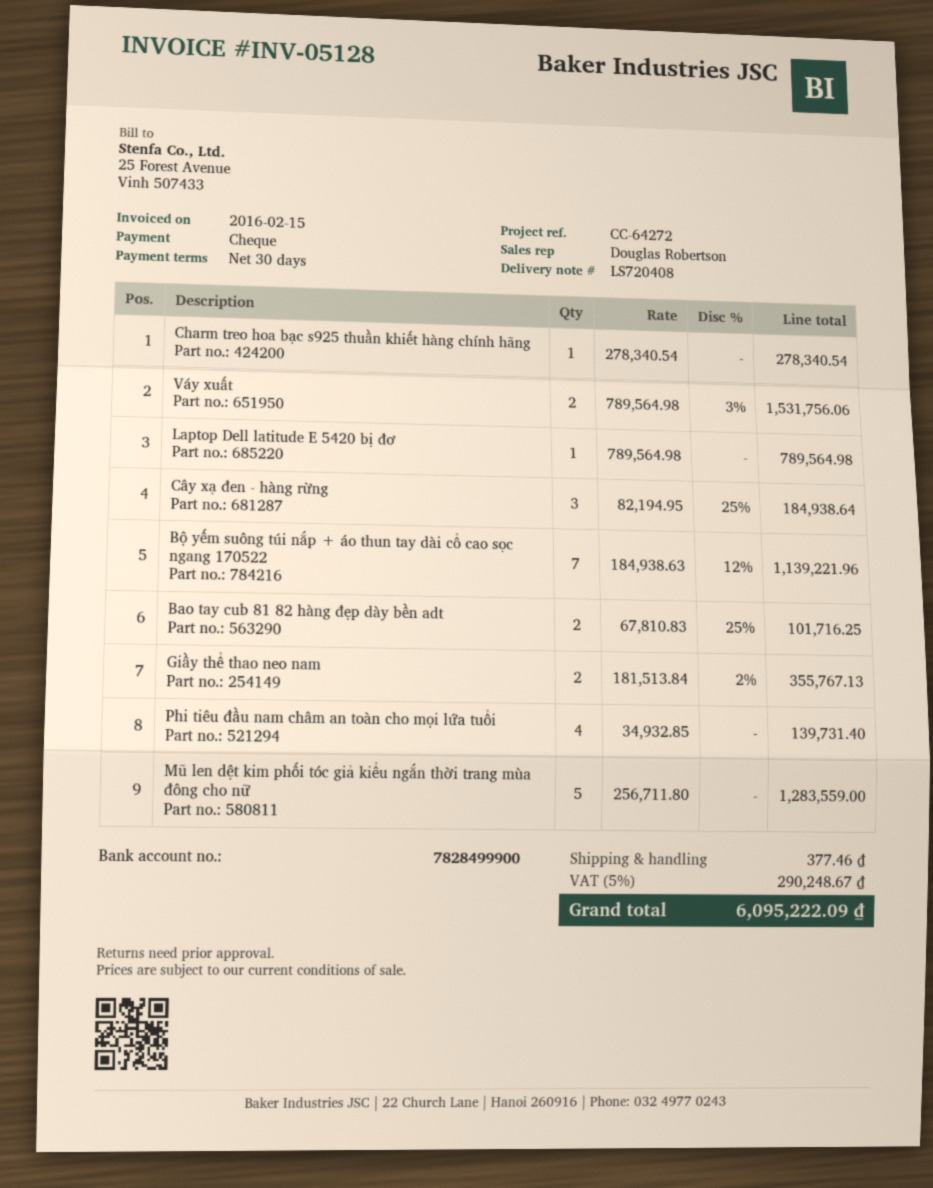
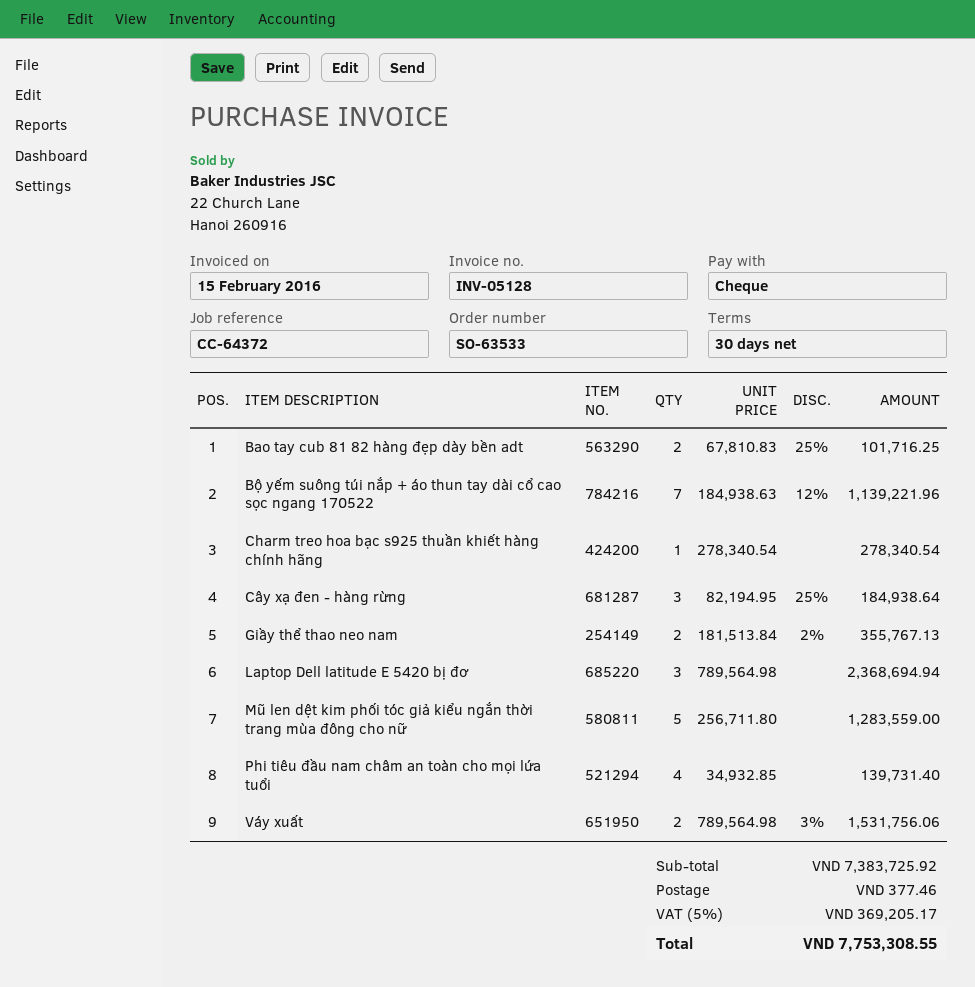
reference: CC-64272 -> CC-64372
Laptop Dell latitude E 5420 bị đơ: 1 x 789564.98 = 789564.98 -> 3 x 789564.98 = 2368694.94
tax: 5% = 290248.67 -> 5% = 369205.17
total: 6095222.09 -> 7753308.55

